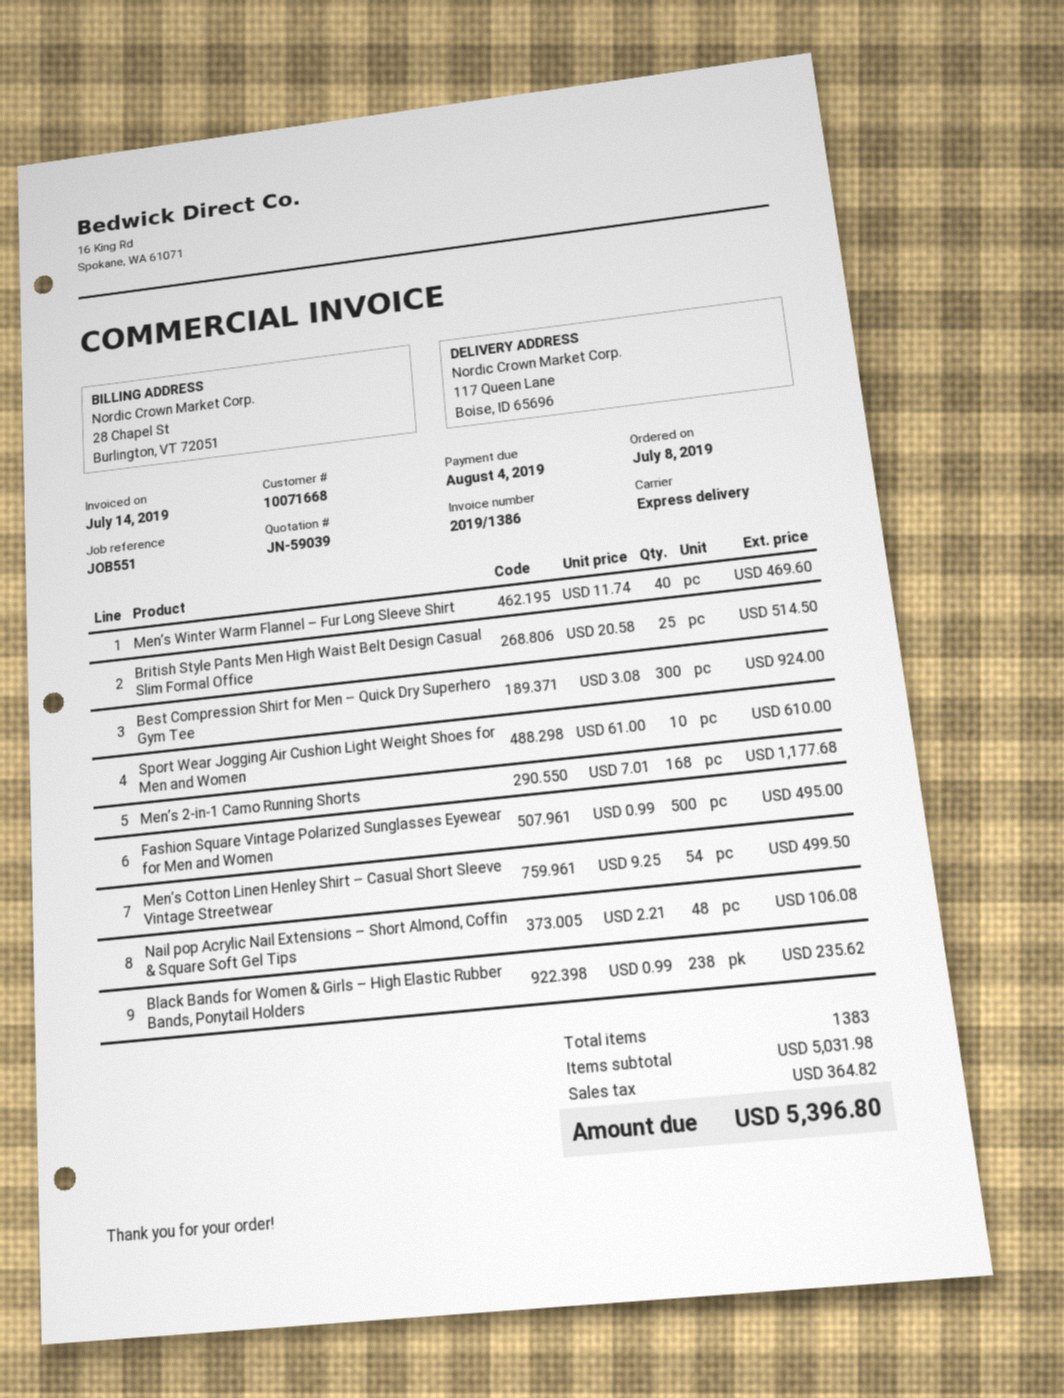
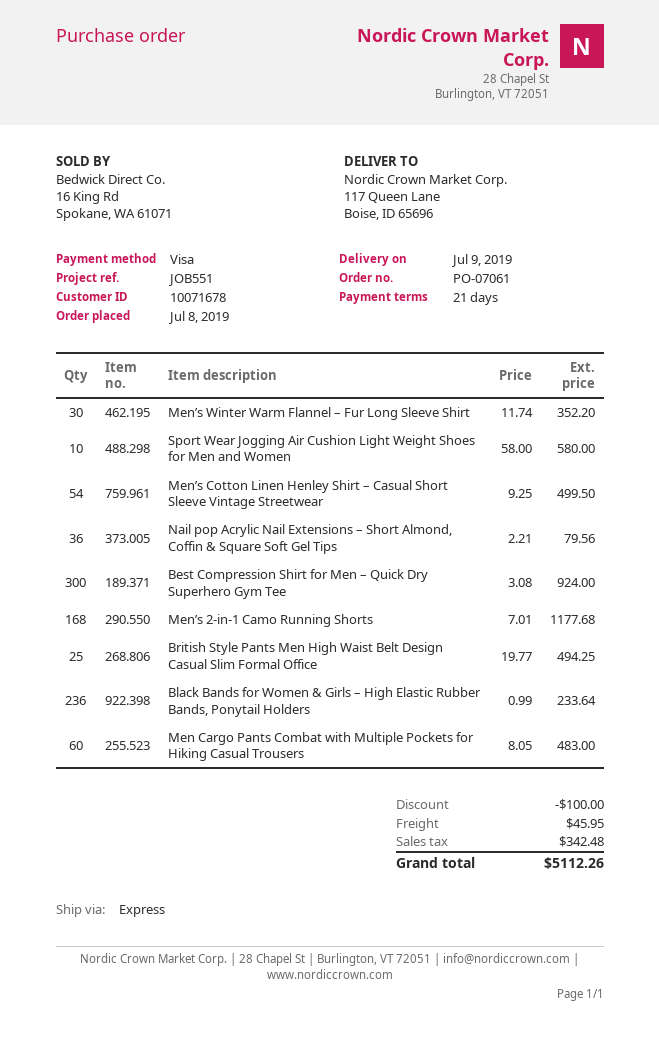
customer number: 10071668 -> 10071678
Men’s Winter Warm Flannel – Fur Long Sleeve Shirt: 40 x 11.74 = 469.60 -> 30 x 11.74 = 352.20
British Style Pants Men High Waist Belt Design Casual Slim Formal Office: 25 x 20.58 = 514.50 -> 25 x 19.77 = 494.25
Sport Wear Jogging Air Cushion Light Weight Shoes for Men and Women: 10 x 61.00 = 610.00 -> 10 x 58.00 = 580.00
Fashion Square Vintage Polarized Sunglasses Eyewear for Men and Women: 500 x 0.99 = 495.00 -> none
Nail pop Acrylic Nail Extensions – Short Almond, Coffin & Square Soft Gel Tips: 48 x 2.21 = 106.08 -> 36 x 2.21 = 79.56
Black Bands for Women & Girls – High Elastic Rubber Bands, Ponytail Holders: 238 x 0.99 = 235.62 -> 236 x 0.99 = 233.64
Men Cargo Pants Combat with Multiple Pockets for Hiking Casual Trousers: none -> 60 x 8.05 = 483.00
discount: none -> 100.00
shipping: none -> 45.95
tax: 364.82 -> 342.48
total: 5396.80 -> 5112.26

